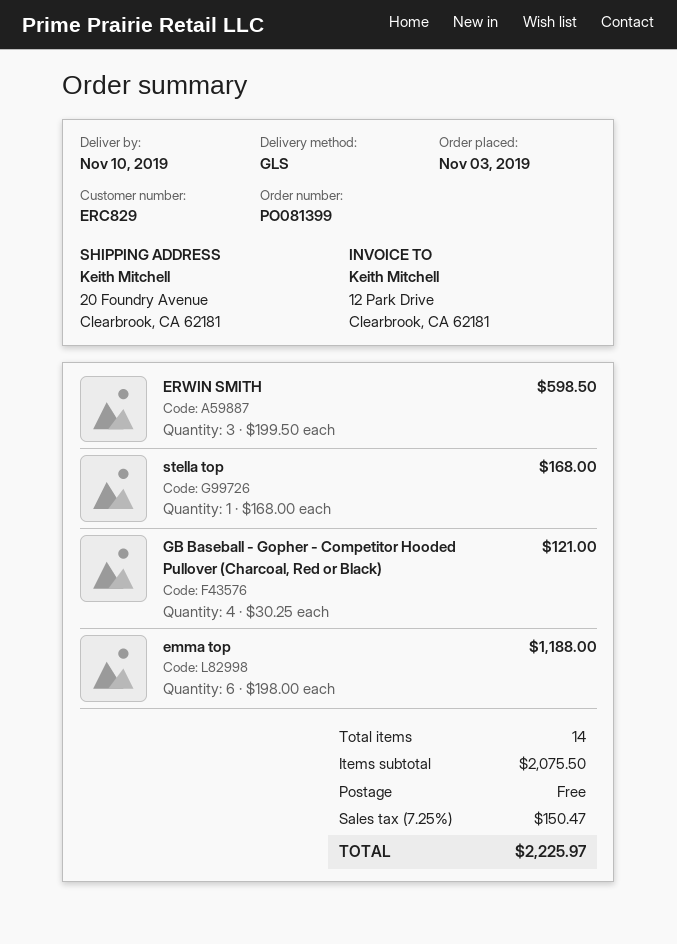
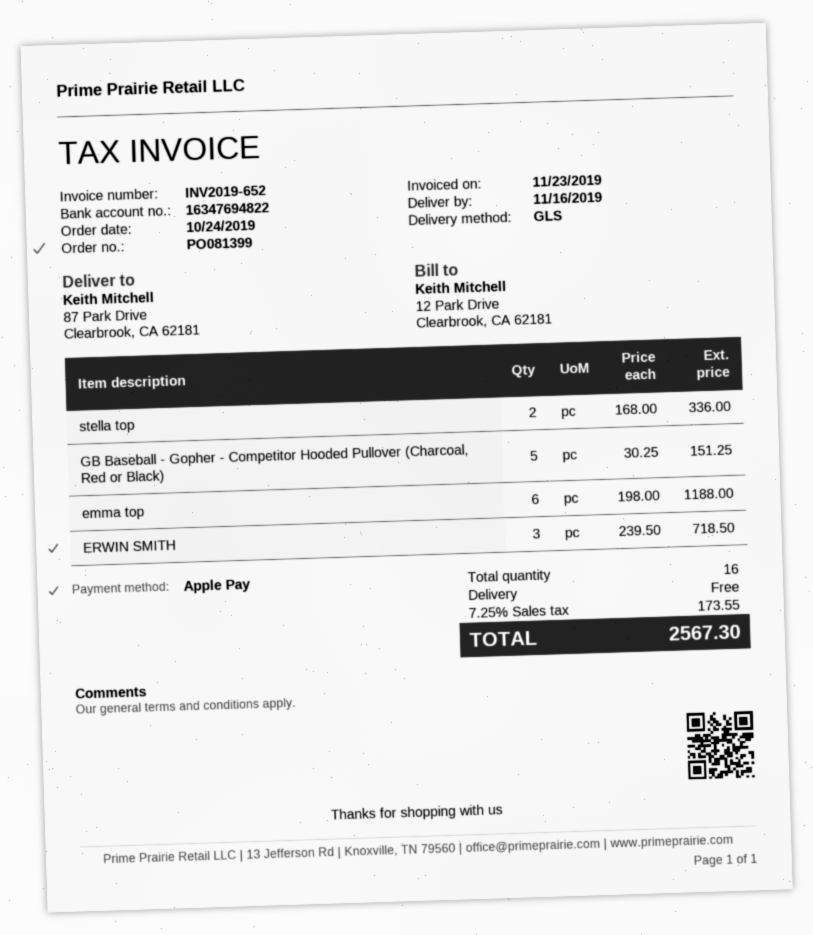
order date: 2019-11-03 -> 2019-10-24
delivery date: 2019-11-10 -> 2019-11-16
ship to: 20 Foundry Avenue, Clearbrook, CA 62181 -> 87 Park Drive, Clearbrook, CA 62181
ERWIN SMITH: 3 x 199.50 = 598.50 -> 3 x 239.50 = 718.50
stella top: 1 x 168.00 = 168.00 -> 2 x 168.00 = 336.00
GB Baseball - Gopher - Competitor Hooded Pullover (Charcoal, Red or Black): 4 x 30.25 = 121.00 -> 5 x 30.25 = 151.25
total quantity: 14 -> 16
tax: 7.25% = 150.47 -> 7.25% = 173.55
total: 2225.97 -> 2567.30

